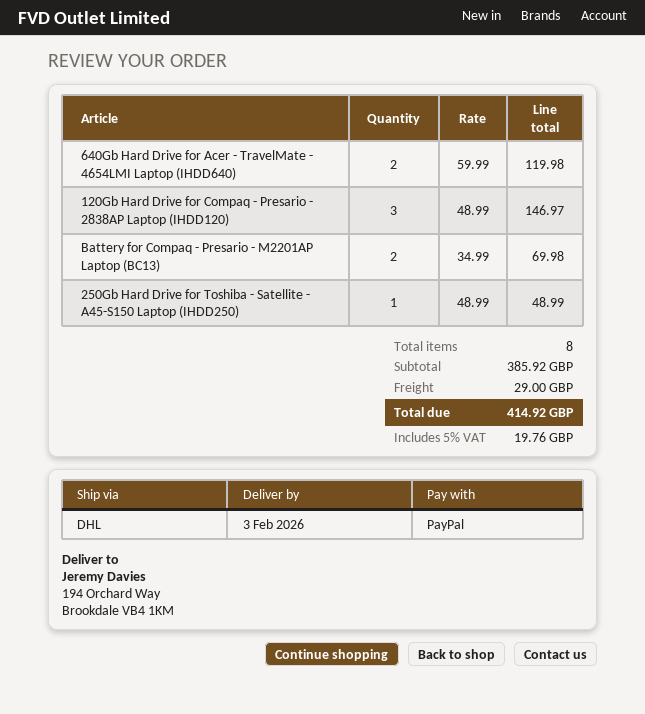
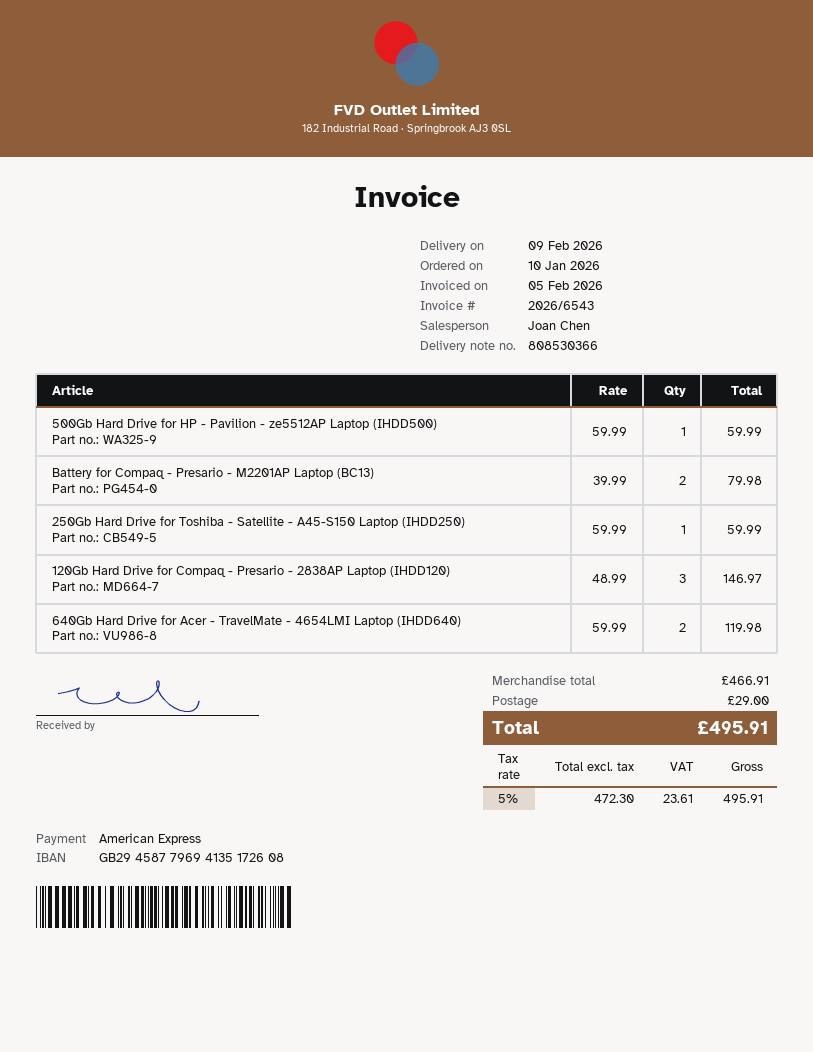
delivery date: 2026-02-03 -> 2026-02-09
payment method: PayPal -> American Express
Battery for Compaq - Presario - M2201AP Laptop (BC13): 2 x 34.99 = 69.98 -> 2 x 39.99 = 79.98
250Gb Hard Drive for Toshiba - Satellite - A45-S150 Laptop (IHDD250): 1 x 48.99 = 48.99 -> 1 x 59.99 = 59.99
500Gb Hard Drive for HP - Pavilion - ze5512AP Laptop (IHDD500): none -> 1 x 59.99 = 59.99
subtotal: 385.92 -> 466.91
tax: 5% = 19.76 -> 5% = 23.61
total: 414.92 -> 495.91

